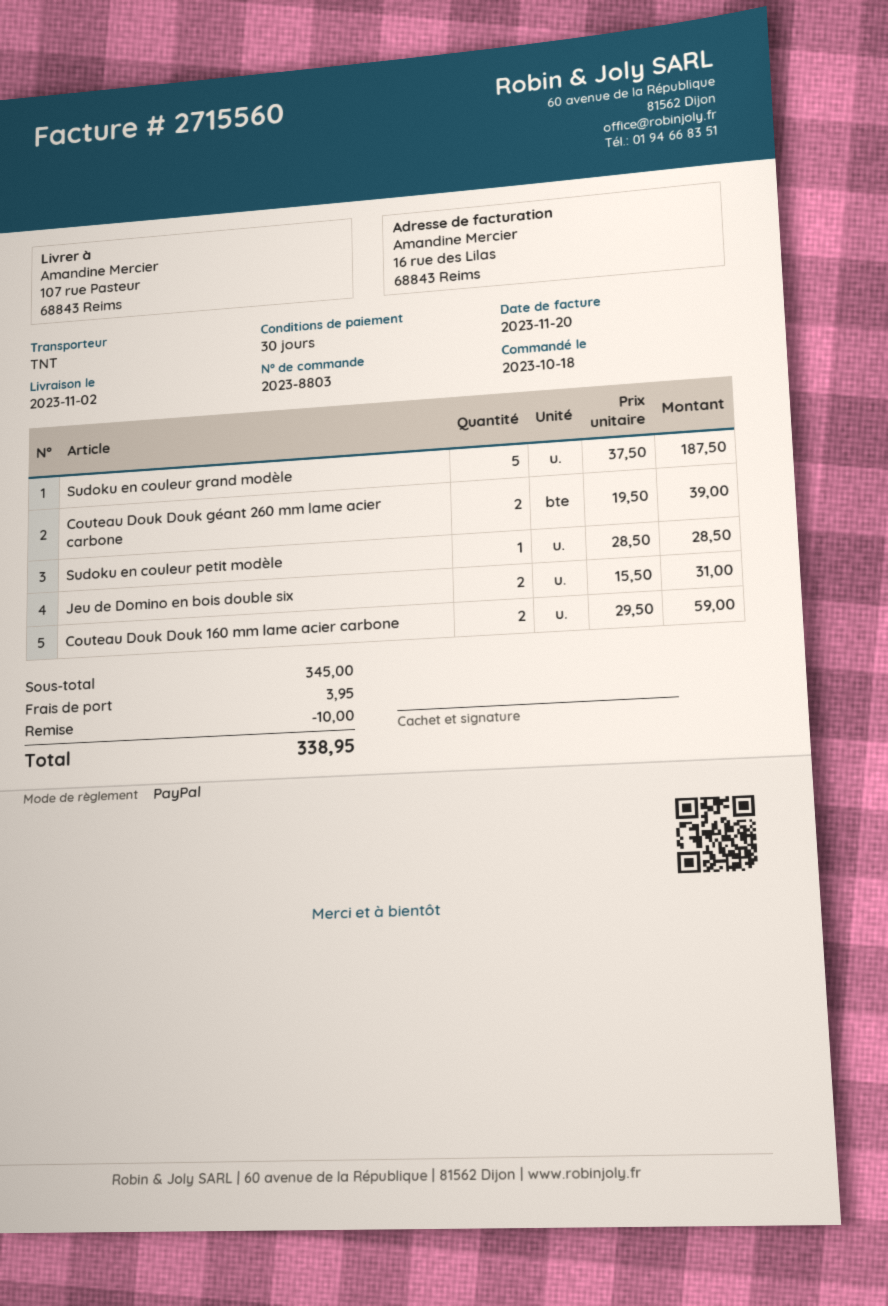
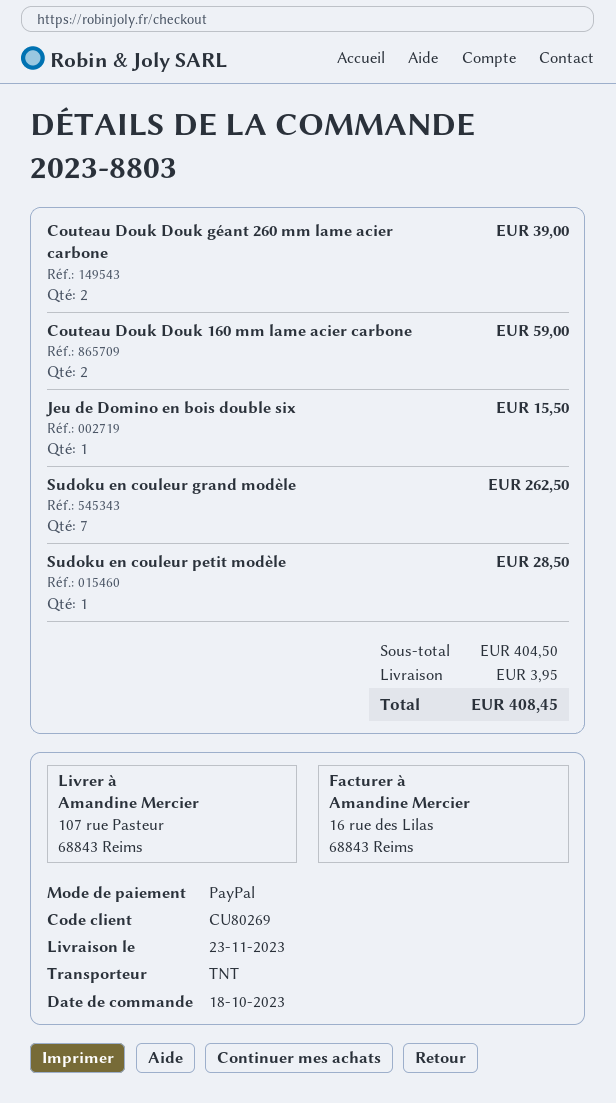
delivery date: 2023-11-02 -> 2023-11-23
Sudoku en couleur grand modèle: 5 for 187.50 -> 7 for 262.50
Jeu de Domino en bois double six: 2 for 31.00 -> 1 for 15.50
subtotal: 345.00 -> 404.50
discount: 10.00 -> none
total: 338.95 -> 408.45

